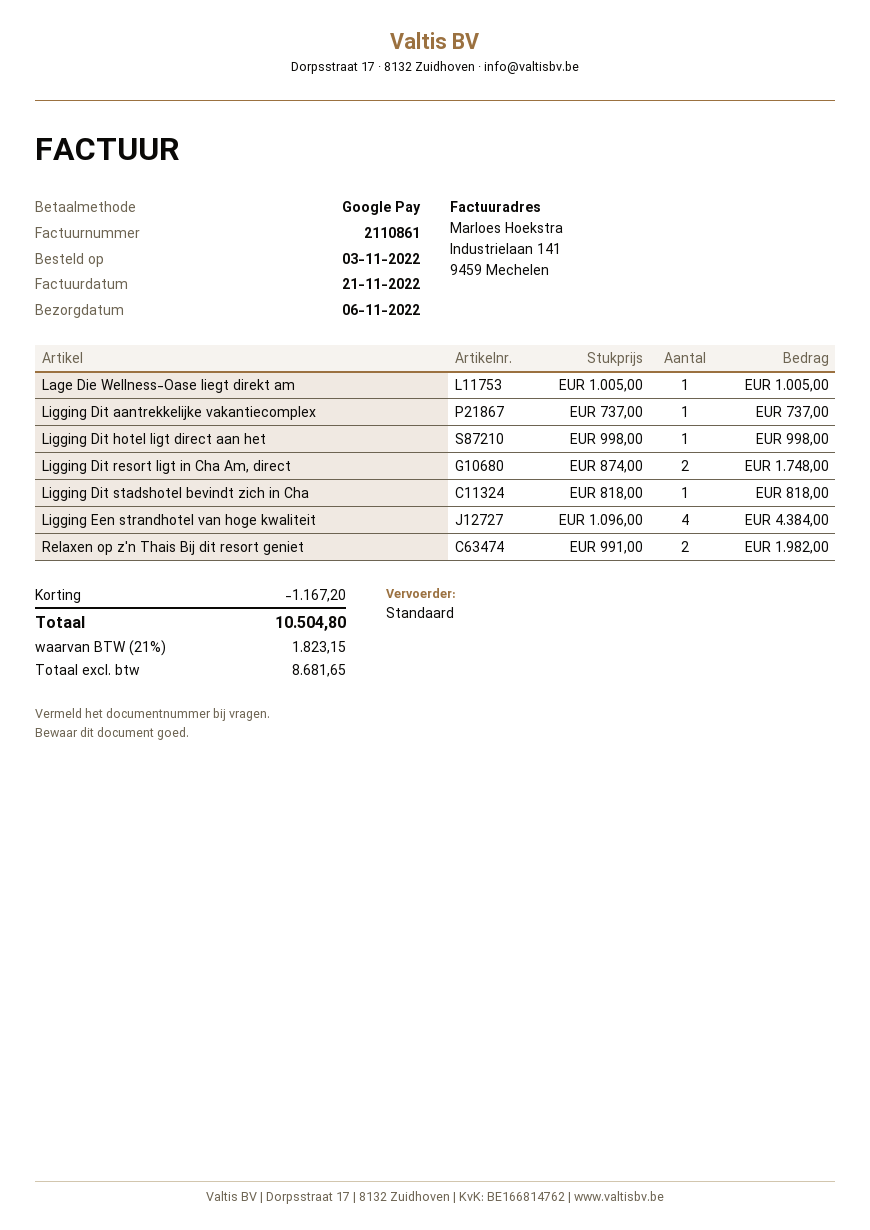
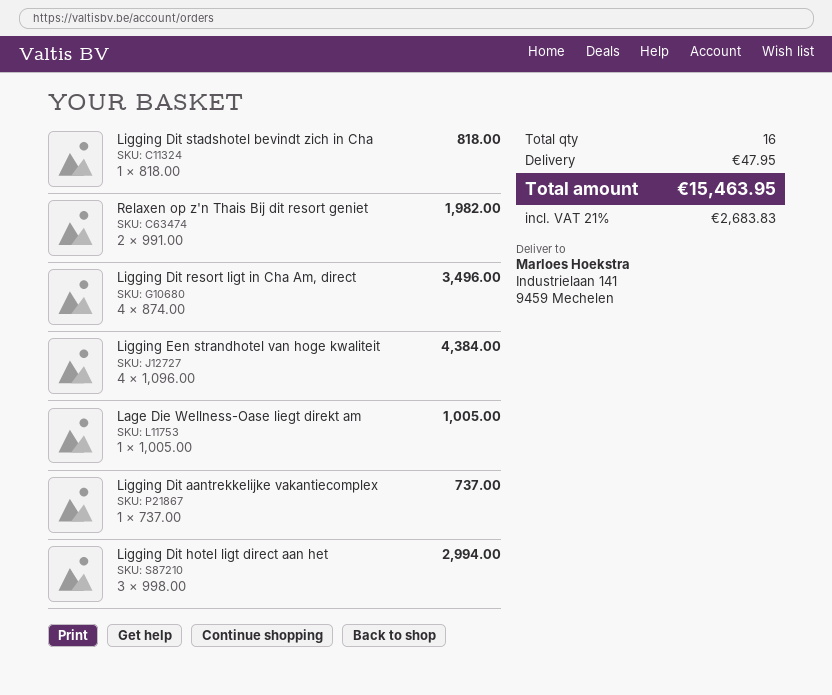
Ligging Dit hotel ligt direct aan het: 1 x 998.00 = 998.00 -> 3 x 998.00 = 2994.00
Ligging Dit resort ligt in Cha Am, direct: 2 x 874.00 = 1748.00 -> 4 x 874.00 = 3496.00
discount: 1167.20 -> none
shipping: none -> 47.95
tax: 21% = 1823.15 -> 21% = 2683.83
total: 10504.80 -> 15463.95

